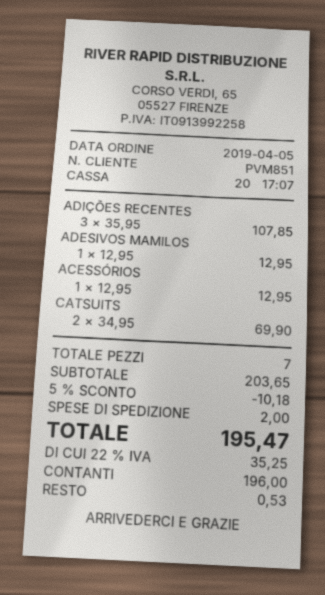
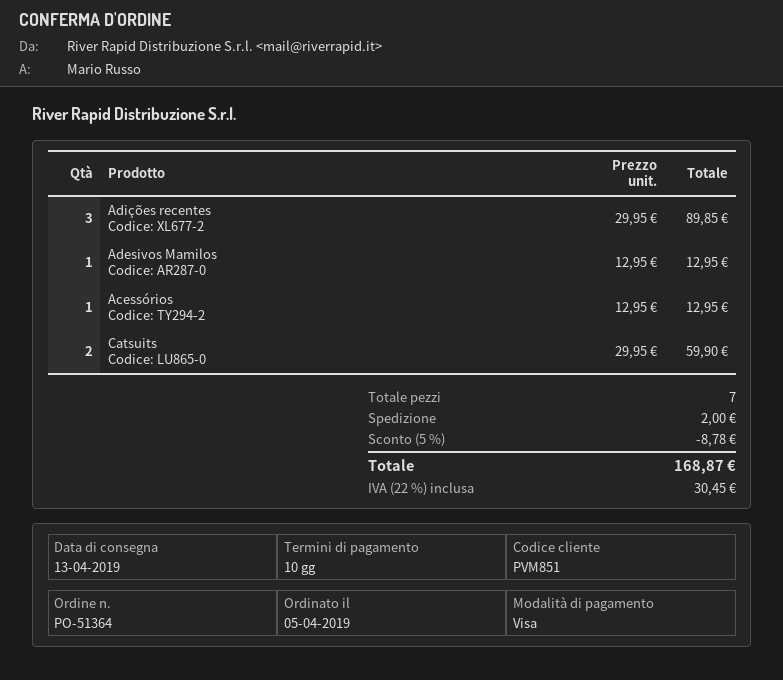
payment method: cash -> Visa
ADIÇÕES RECENTES: 3 x 35.95 = 107.85 -> 3 x 29.95 = 89.85
CATSUITS: 2 x 34.95 = 69.90 -> 2 x 29.95 = 59.90
discount: 5% = 10.18 -> 5% = 8.78
tax: 22% = 35.25 -> 22% = 30.45
total: 195.47 -> 168.87

